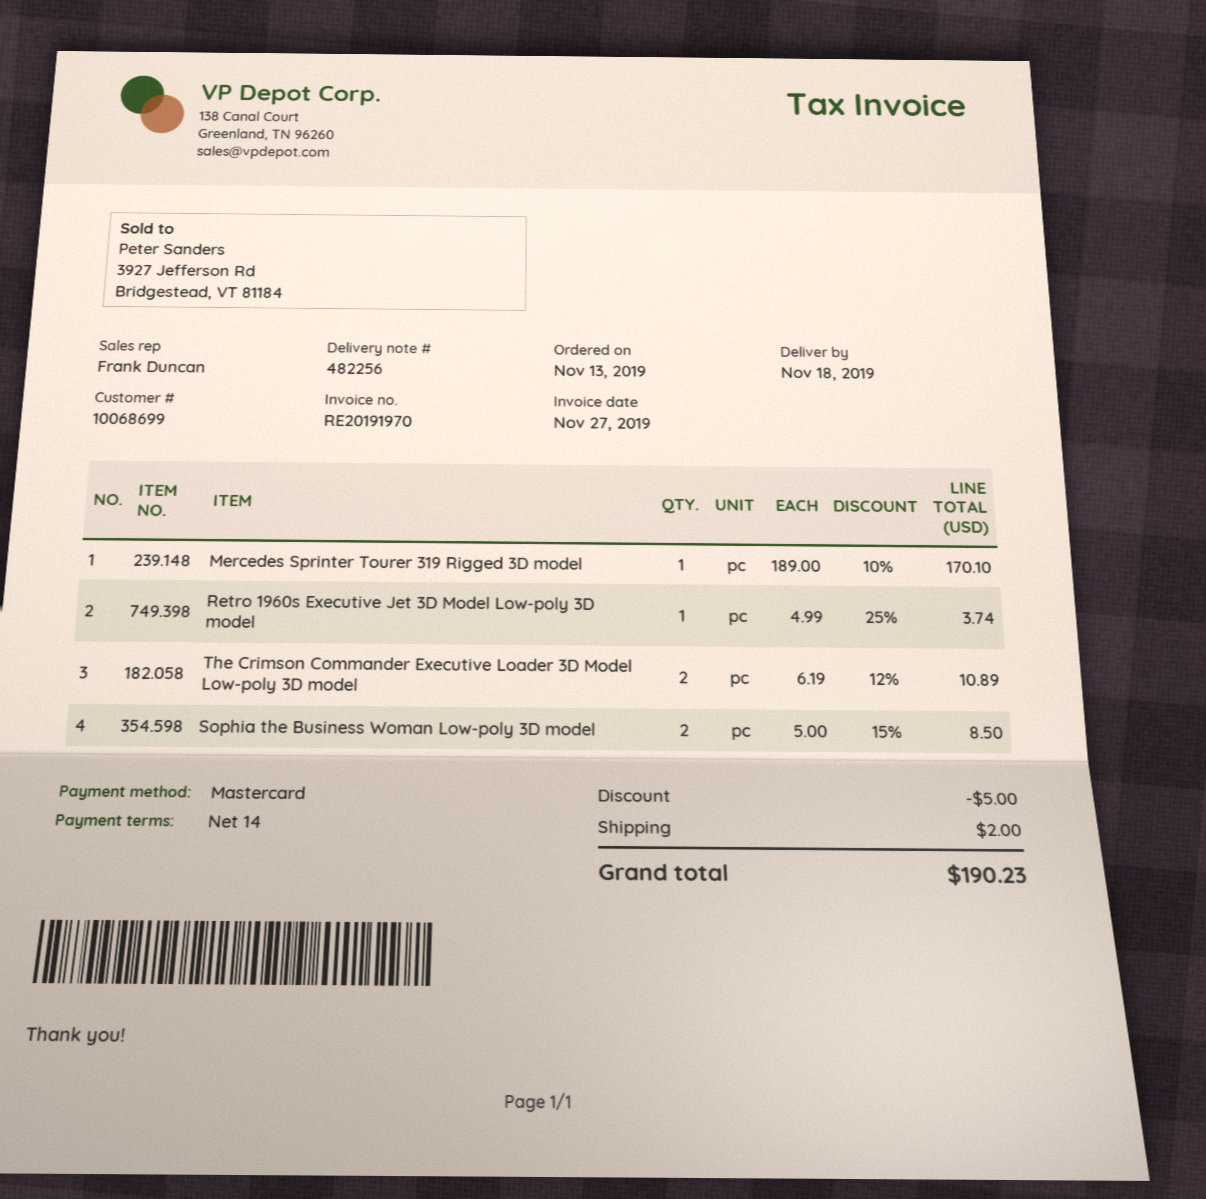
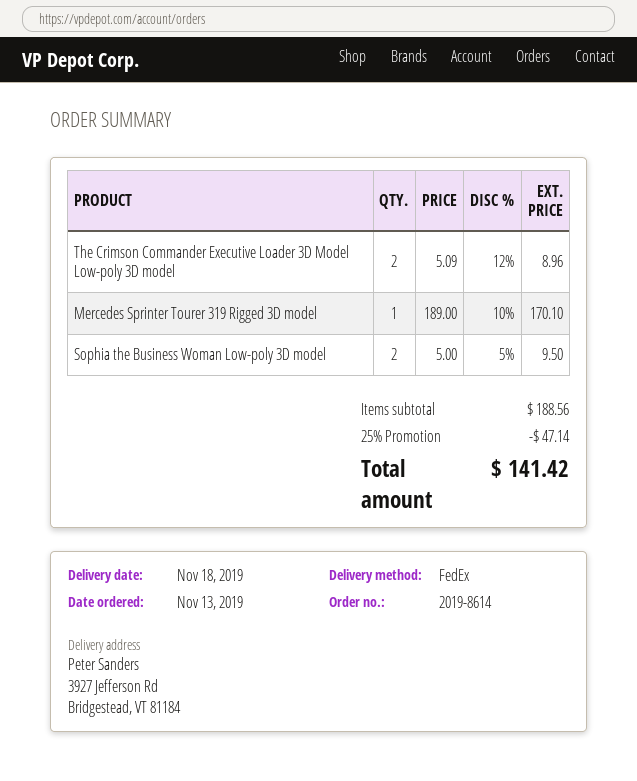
Retro 1960s Executive Jet 3D Model Low-poly 3D model: 1 x 4.99 - 25% = 3.74 -> none
The Crimson Commander Executive Loader 3D Model Low-poly 3D model: 2 x 6.19 - 12% = 10.89 -> 2 x 5.09 - 12% = 8.96
Sophia the Business Woman Low-poly 3D model: 2 x 5.00 - 15% = 8.50 -> 2 x 5.00 - 5% = 9.50
discount: 5.00 -> 47.14
shipping: 2.00 -> none
total: 190.23 -> 141.42

